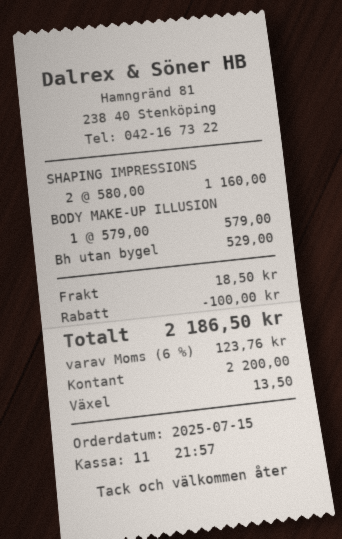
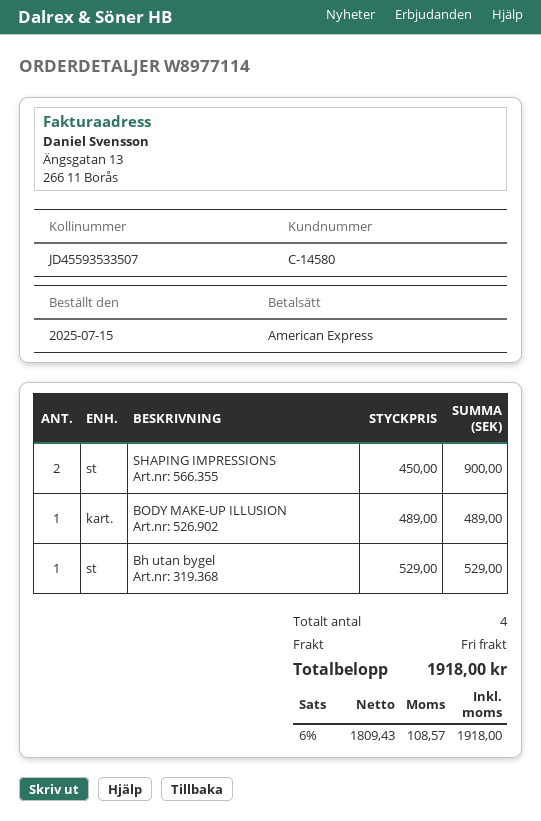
payment method: cash -> American Express
SHAPING IMPRESSIONS: 2 x 580.00 = 1160.00 -> 2 x 450.00 = 900.00
BODY MAKE-UP ILLUSION: 1 x 579.00 = 579.00 -> 1 x 489.00 = 489.00
discount: 100.00 -> none
shipping: 18.50 -> 0.00
tax: 6% = 123.76 -> 6% = 108.57
total: 2186.50 -> 1918.00

